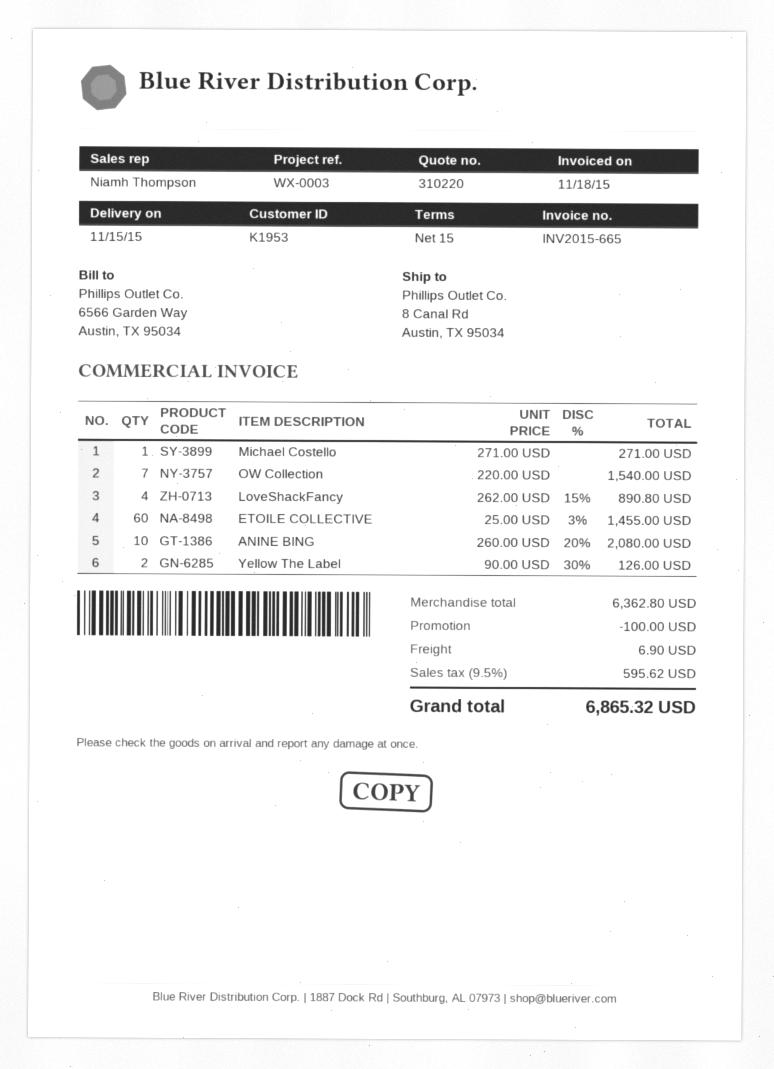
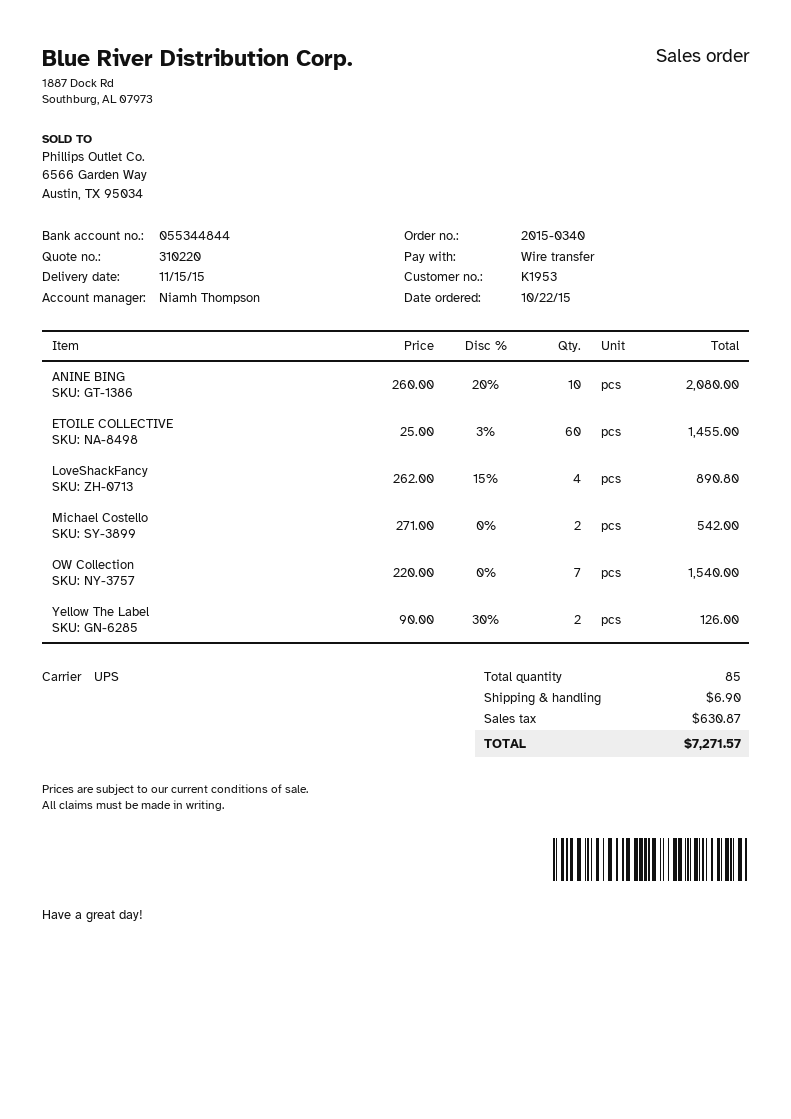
Michael Costello: 1 x 271.00 = 271.00 -> 2 x 271.00 = 542.00
discount: 100.00 -> none
tax: 595.62 -> 630.87
total: 6865.32 -> 7271.57

